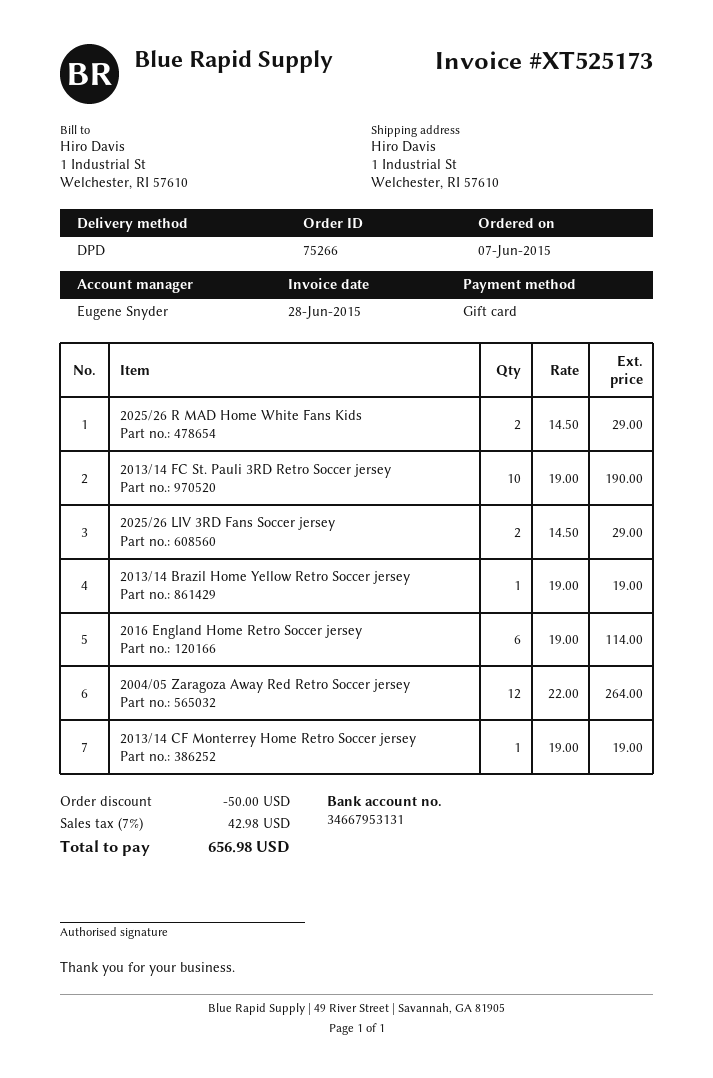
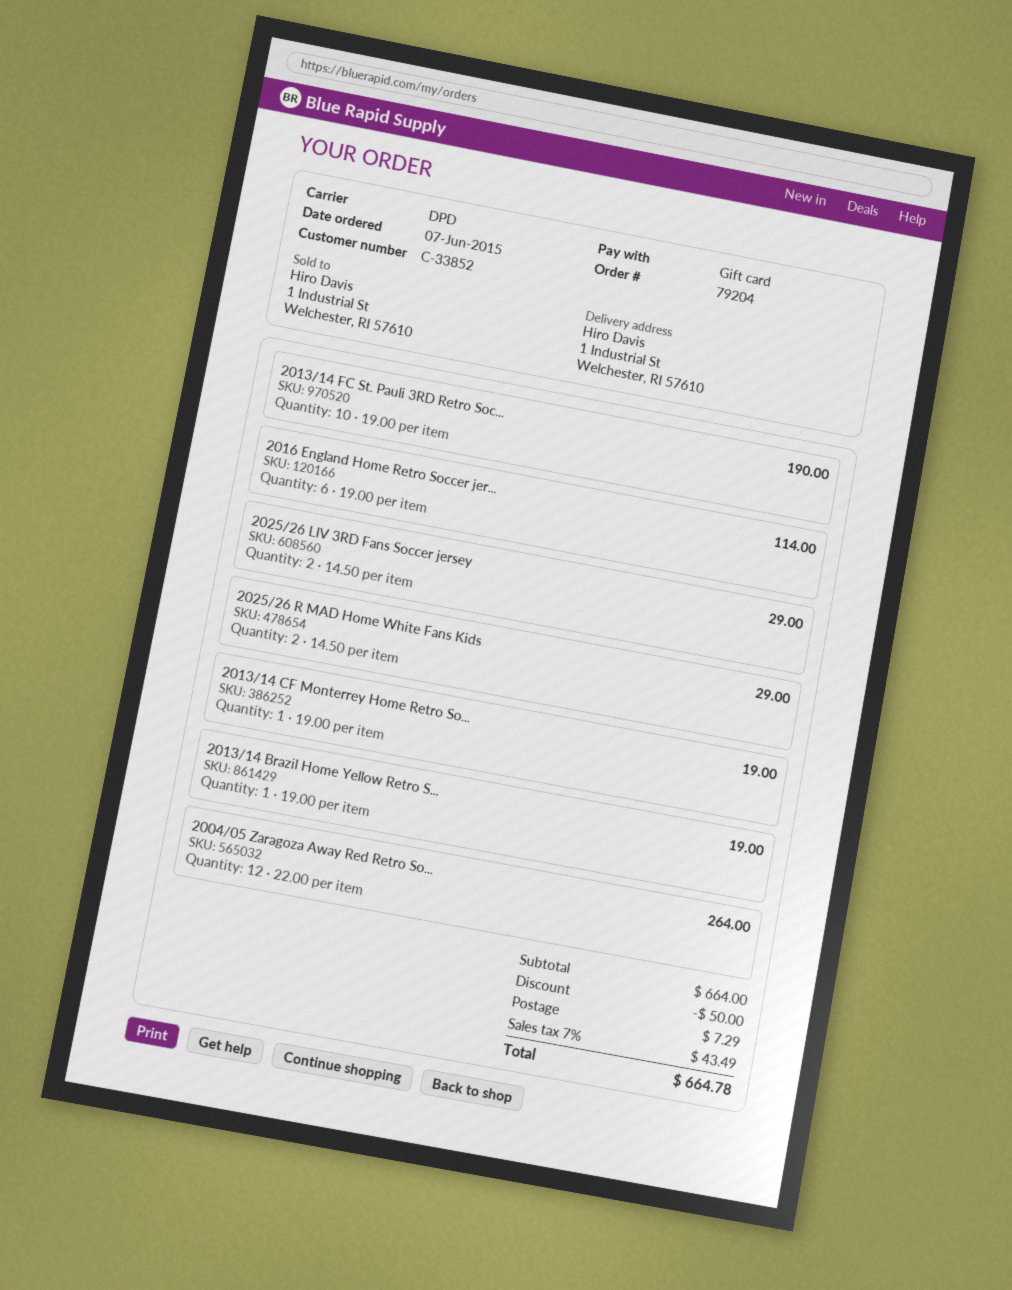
order number: 75266 -> 79204
shipping: none -> 7.29
tax: 7% = 42.98 -> 7% = 43.49
total: 656.98 -> 664.78

